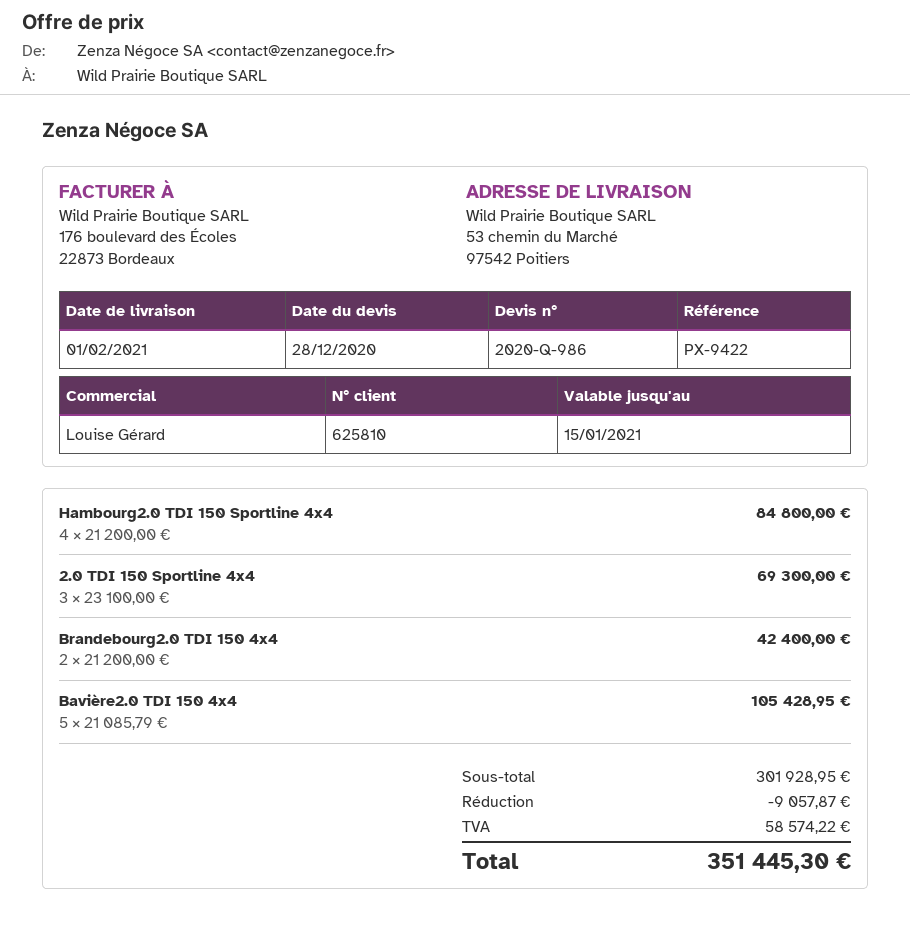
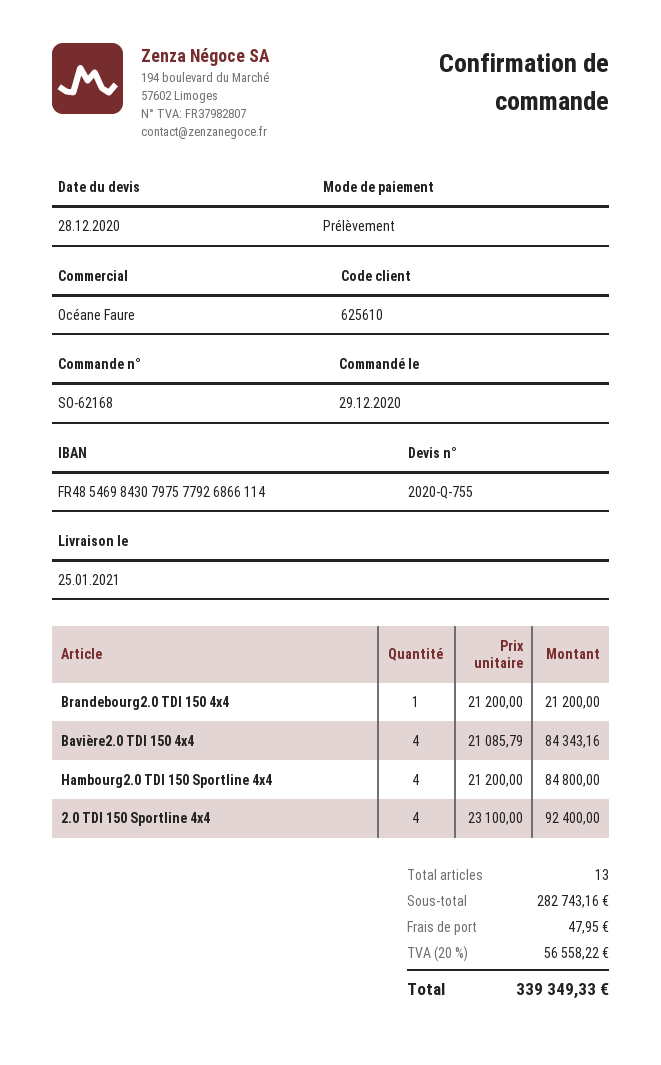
quote number: 2020-Q-986 -> 2020-Q-755
delivery date: 2021-02-01 -> 2021-01-25
customer number: 625810 -> 625610
sales rep: Louise Gérard -> Océane Faure
2.0 TDI 150 Sportline 4x4: 3 x 23100.00 = 69300.00 -> 4 x 23100.00 = 92400.00
Brandebourg2.0 TDI 150 4x4: 2 x 21200.00 = 42400.00 -> 1 x 21200.00 = 21200.00
Bavière2.0 TDI 150 4x4: 5 x 21085.79 = 105428.95 -> 4 x 21085.79 = 84343.16
subtotal: 301928.95 -> 282743.16
discount: 9057.87 -> none
shipping: none -> 47.95
tax: 58574.22 -> 56558.22
total: 351445.30 -> 339349.33

